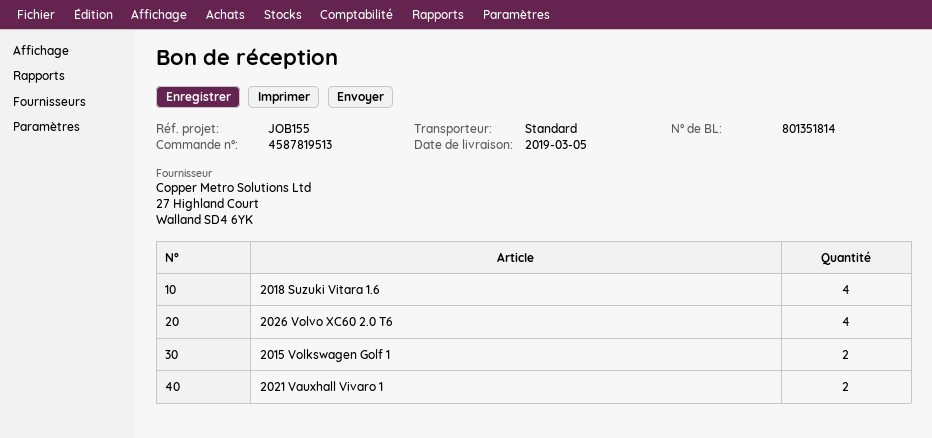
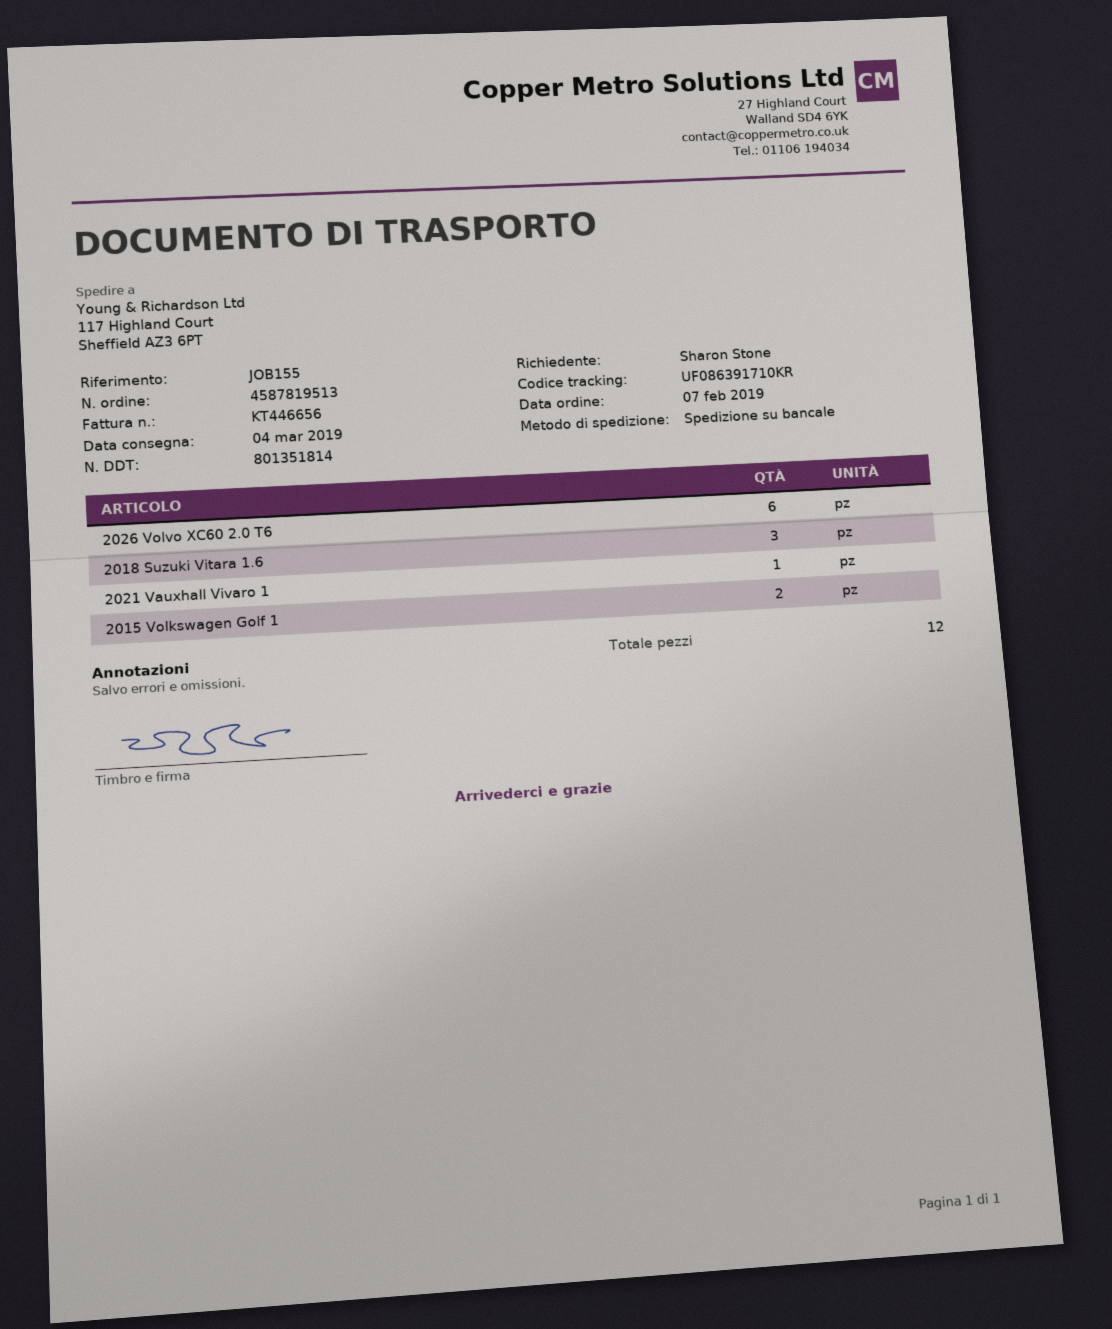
delivery date: 2019-03-05 -> 2019-03-04
shipping method: standard -> pallet freight
2018 Suzuki Vitara 1.6: 4 -> 3
2026 Volvo XC60 2.0 T6: 4 -> 6
2021 Vauxhall Vivaro 1: 2 -> 1

